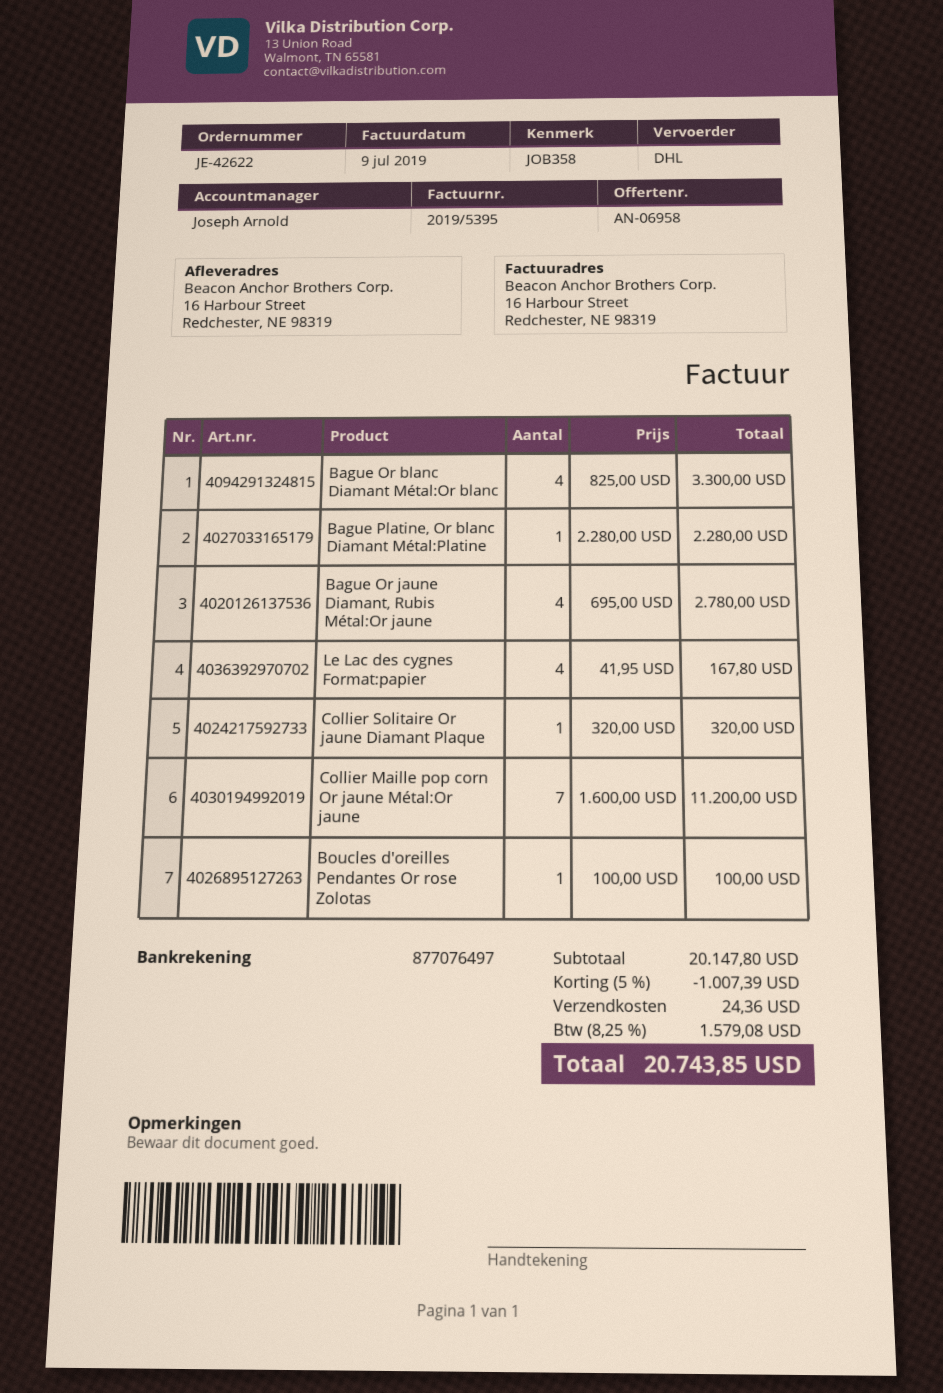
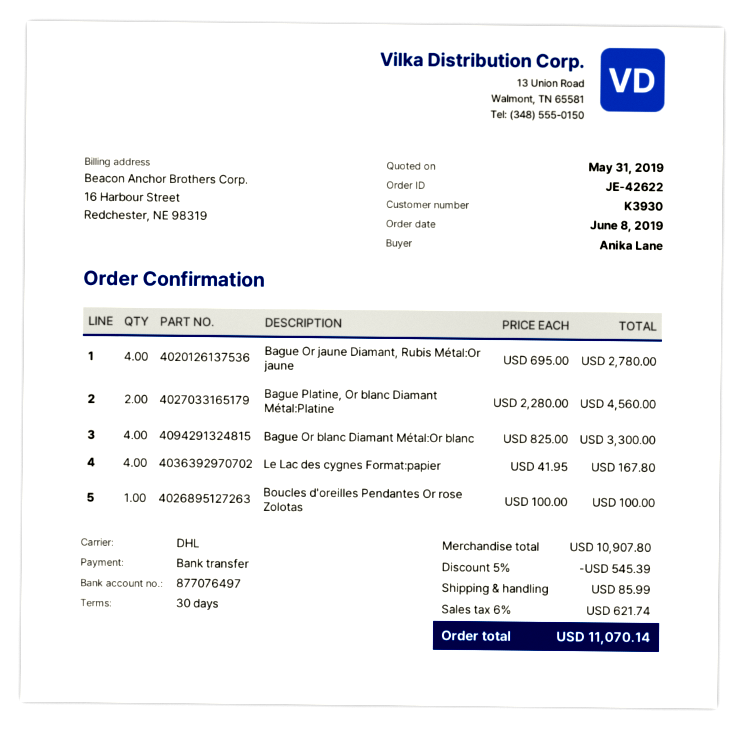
Bague Platine, Or blanc Diamant Métal:Platine: 1 x 2280.00 = 2280.00 -> 2 x 2280.00 = 4560.00
Collier Solitaire Or jaune Diamant Plaque: 1 x 320.00 = 320.00 -> none
Collier Maille pop corn Or jaune Métal:Or jaune: 7 x 1600.00 = 11200.00 -> none
subtotal: 20147.80 -> 10907.80
discount: 5% = 1007.39 -> 5% = 545.39
shipping: 24.36 -> 85.99
tax: 8.25% = 1579.08 -> 6% = 621.74
total: 20743.85 -> 11070.14

